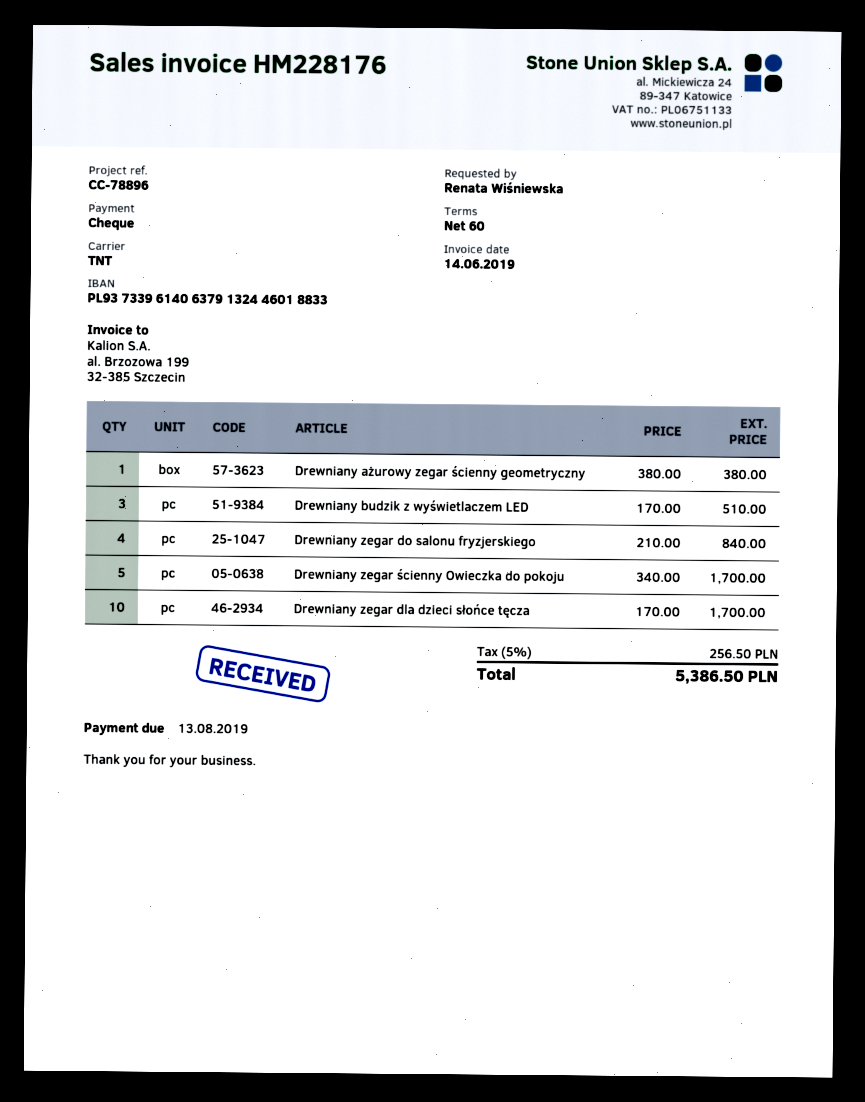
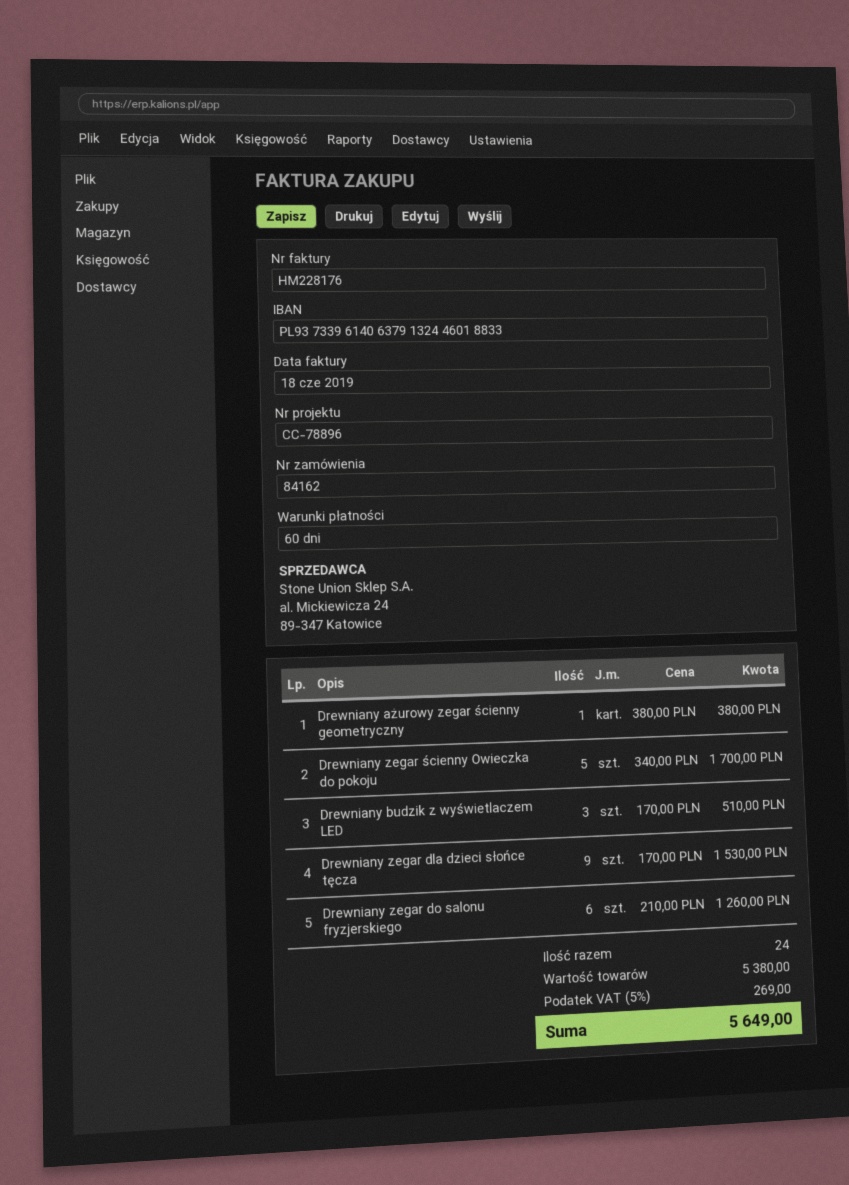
invoice date: 2019-06-14 -> 2019-06-18
Drewniany zegar do salonu fryzjerskiego: 4 x 210.00 = 840.00 -> 6 x 210.00 = 1260.00
Drewniany zegar dla dzieci słońce tęcza: 10 x 170.00 = 1700.00 -> 9 x 170.00 = 1530.00
tax: 5% = 256.50 -> 5% = 269.00
total: 5386.50 -> 5649.00

